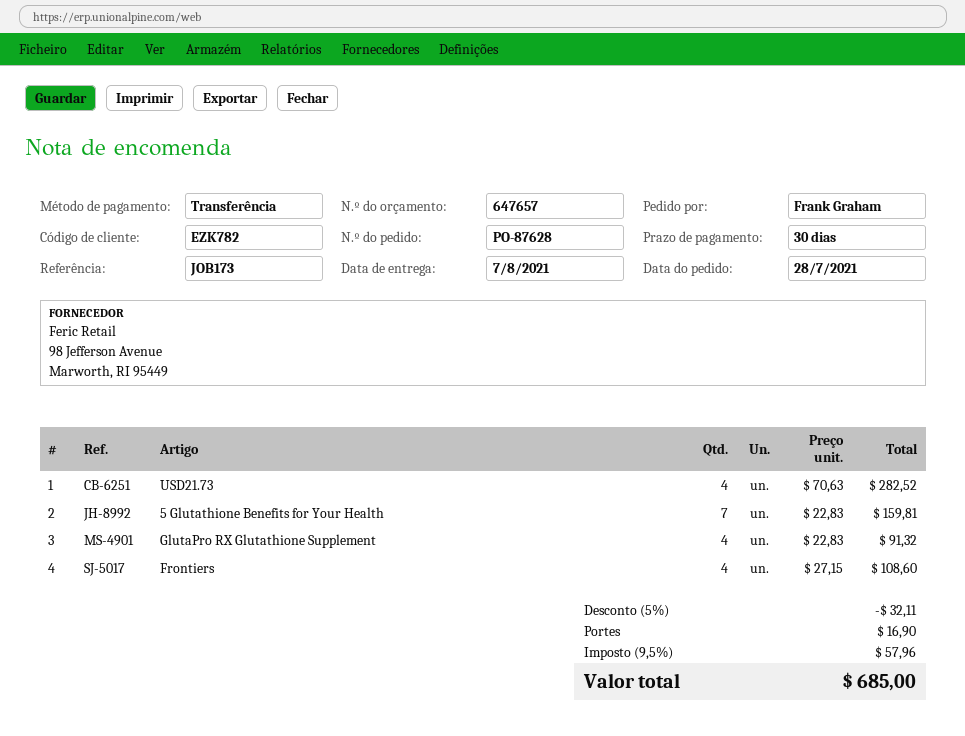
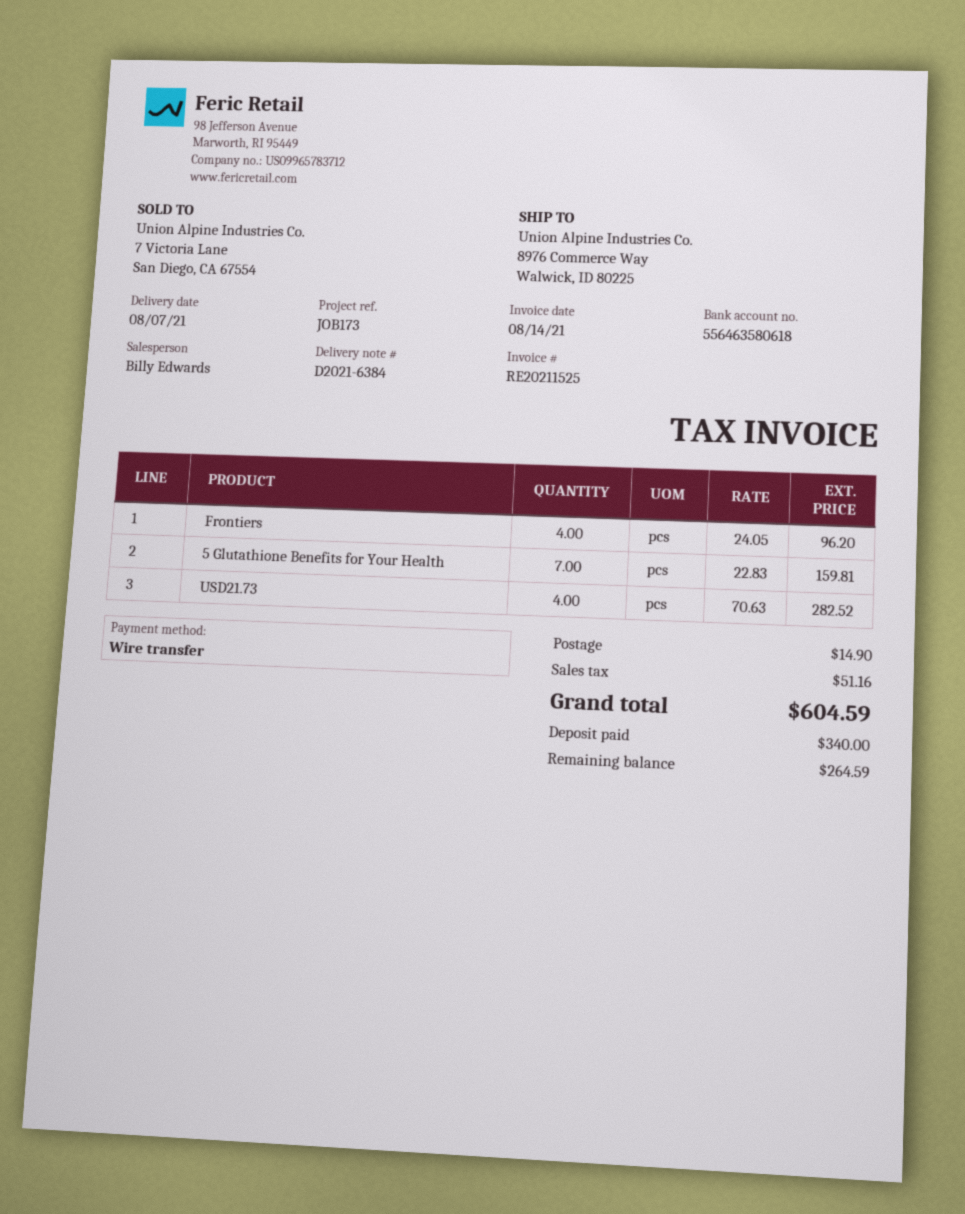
GlutaPro RX Glutathione Supplement: 4 x 22.83 = 91.32 -> none
Frontiers: 4 x 27.15 = 108.60 -> 4 x 24.05 = 96.20
discount: 5% = 32.11 -> none
shipping: 16.90 -> 14.90
tax: 57.96 -> 51.16
total: 685.00 -> 604.59

